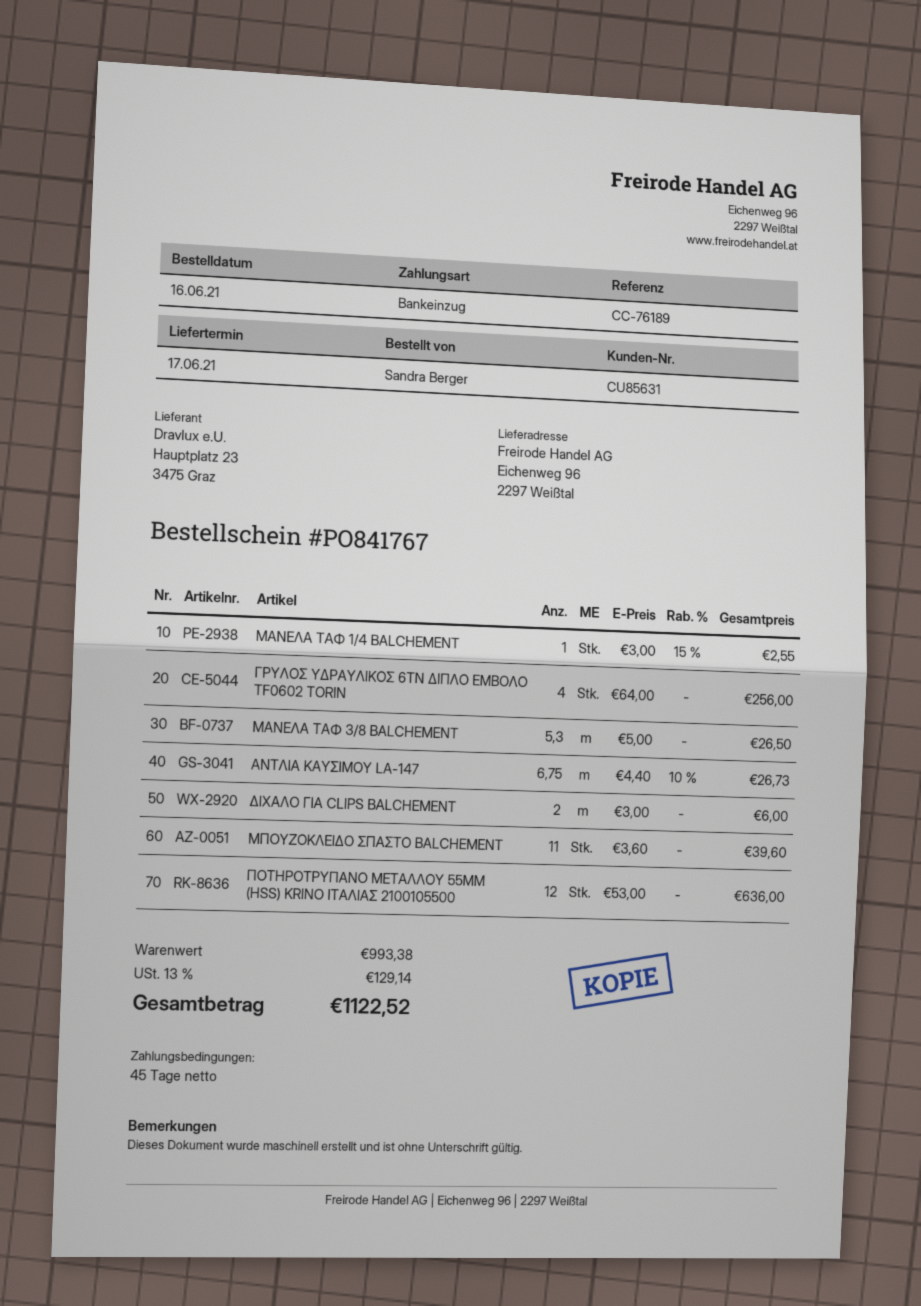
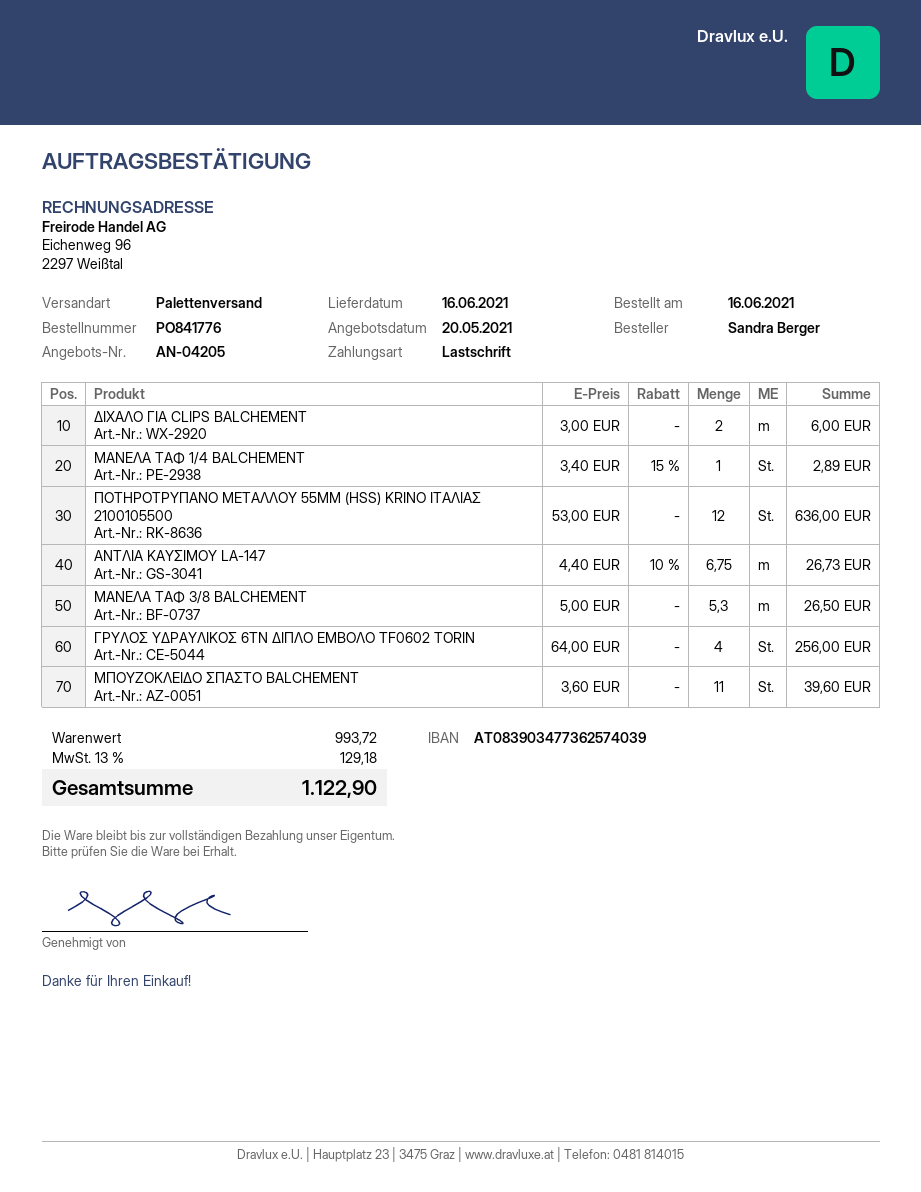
order number: PO841767 -> PO841776
delivery date: 2021-06-17 -> 2021-06-16
ΜΑΝΕΛΑ ΤΑΦ 1/4 BALCHEMENT: 1 x 3.00 - 15% = 2.55 -> 1 x 3.40 - 15% = 2.89
subtotal: 993.38 -> 993.72
tax: 13% = 129.14 -> 13% = 129.18
total: 1122.52 -> 1122.90

